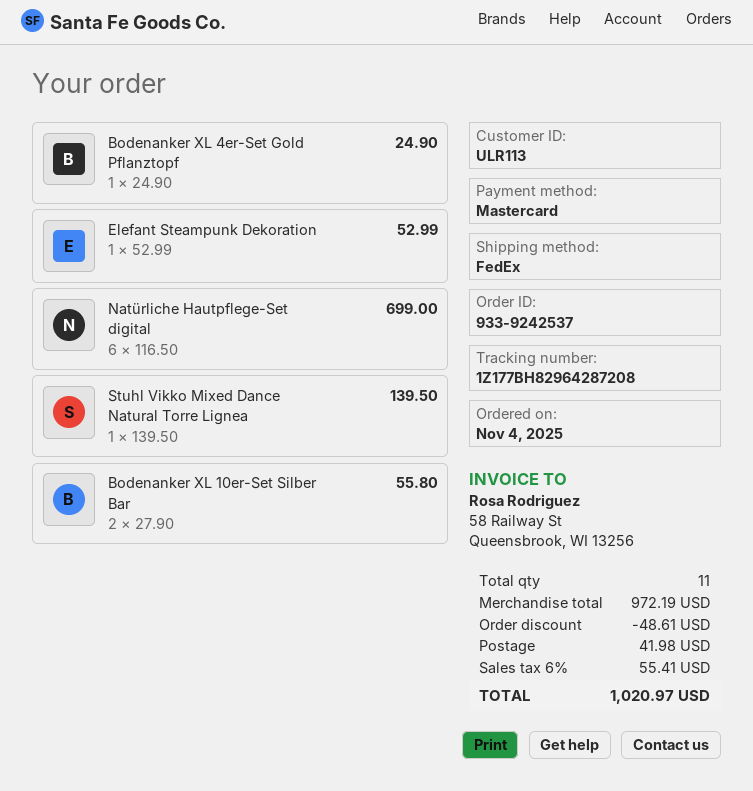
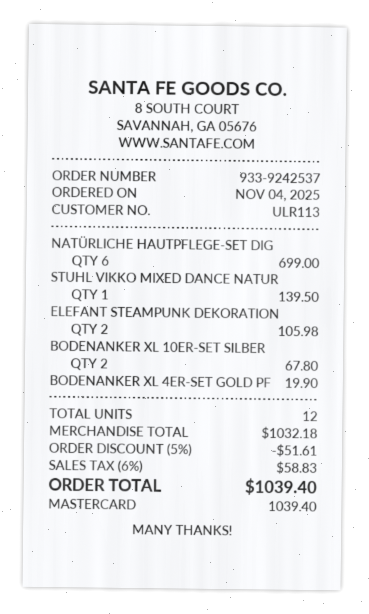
Bodenanker XL 4er-Set Gold Pflanztopf: 1 for 24.90 -> 1 for 19.90
Elefant Steampunk Dekoration: 1 for 52.99 -> 2 for 105.98
Bodenanker XL 10er-Set Silber Bar: 2 for 55.80 -> 2 for 67.80
total quantity: 11 -> 12
subtotal: 972.19 -> 1032.18
discount: 48.61 -> 51.61
shipping: 41.98 -> none
tax: 6% = 55.41 -> 6% = 58.83
total: 1020.97 -> 1039.40

